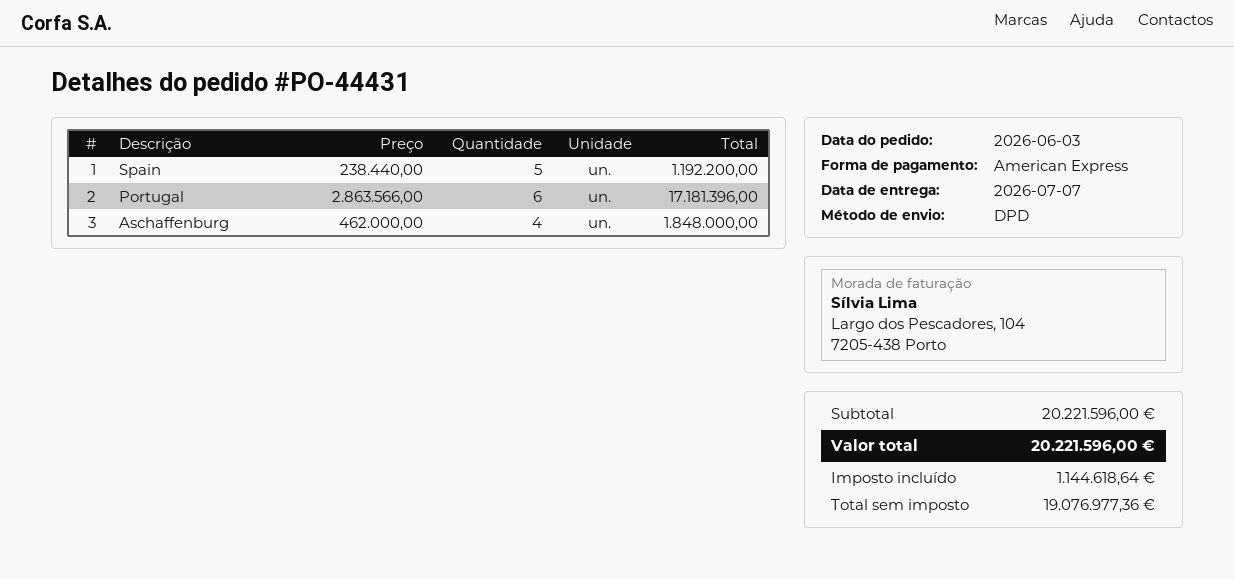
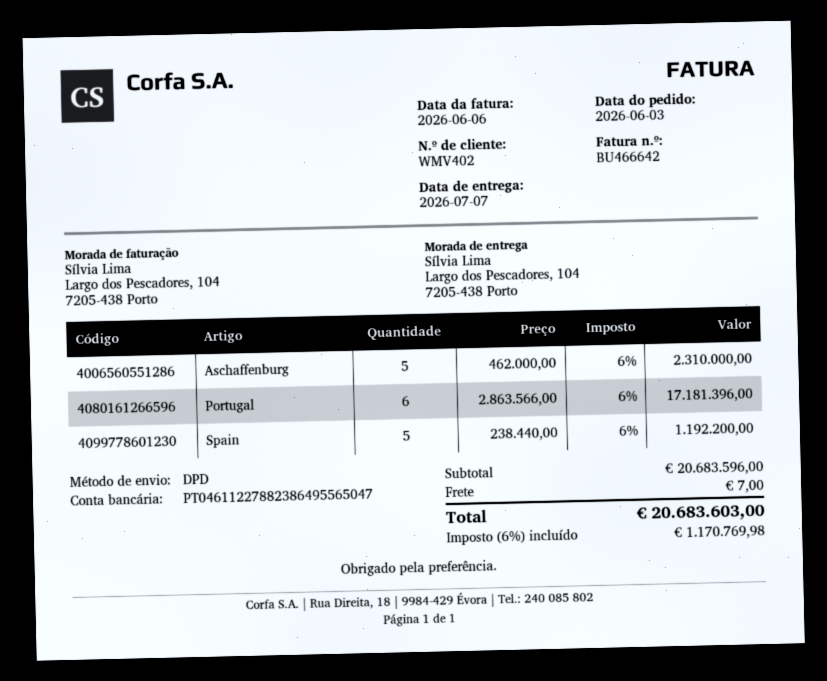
Aschaffenburg: 4 x 462000.00 = 1848000.00 -> 5 x 462000.00 = 2310000.00
subtotal: 20221596.00 -> 20683596.00
shipping: none -> 7.00
tax: 1144618.64 -> 1170769.98
total: 20221596.00 -> 20683603.00

